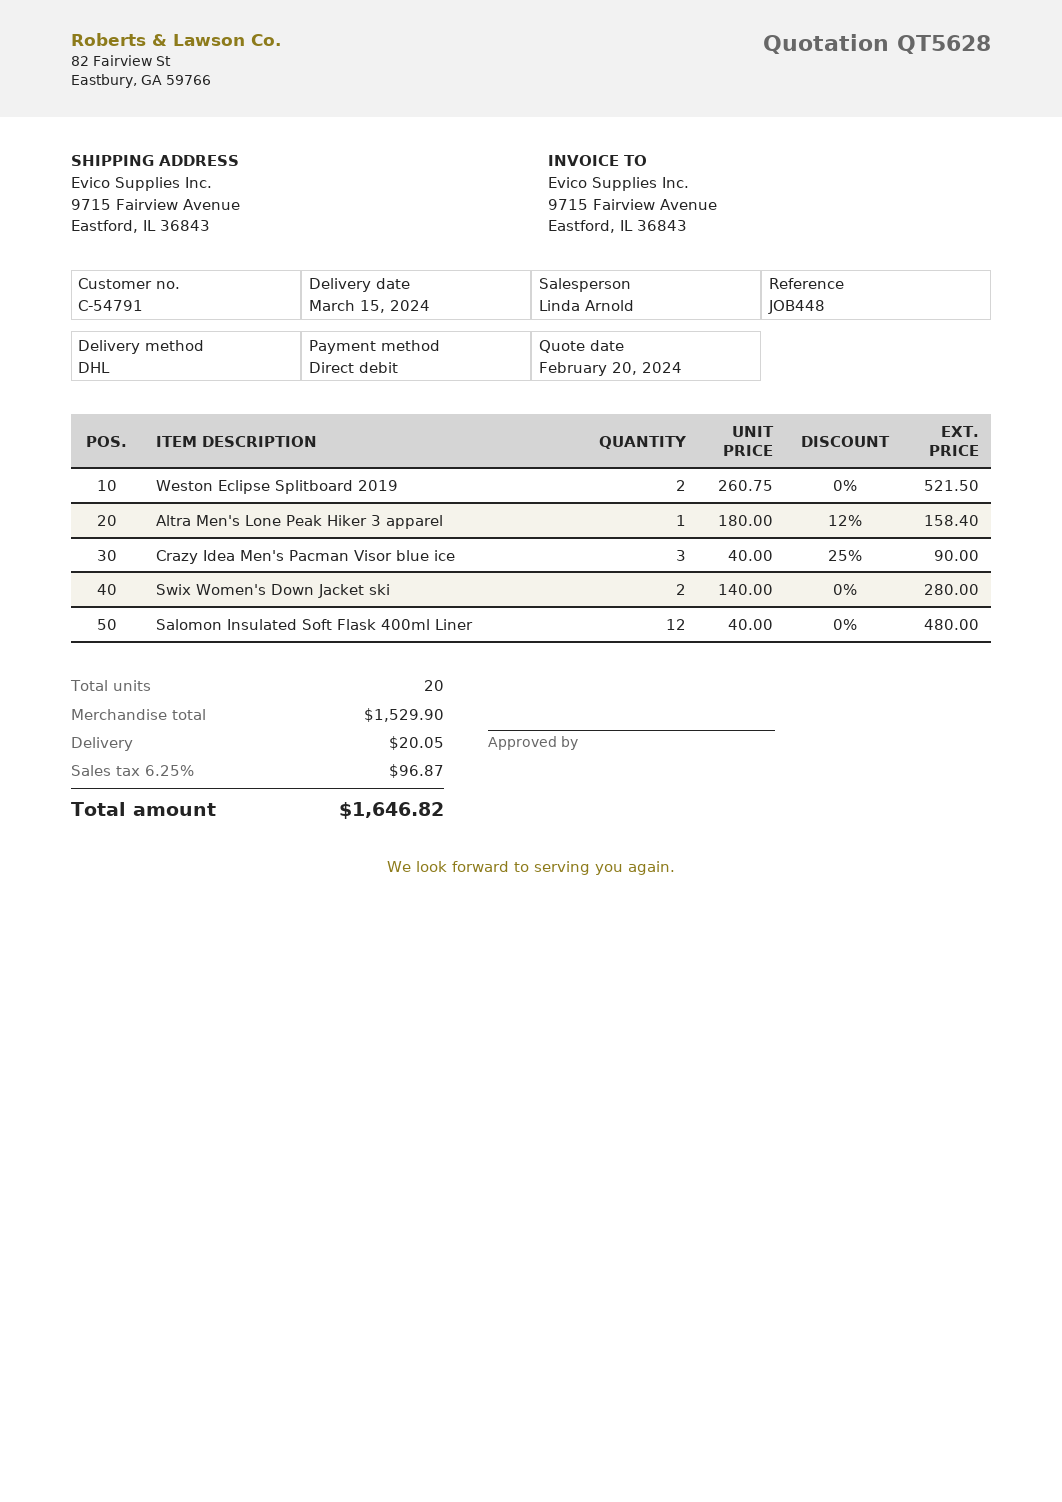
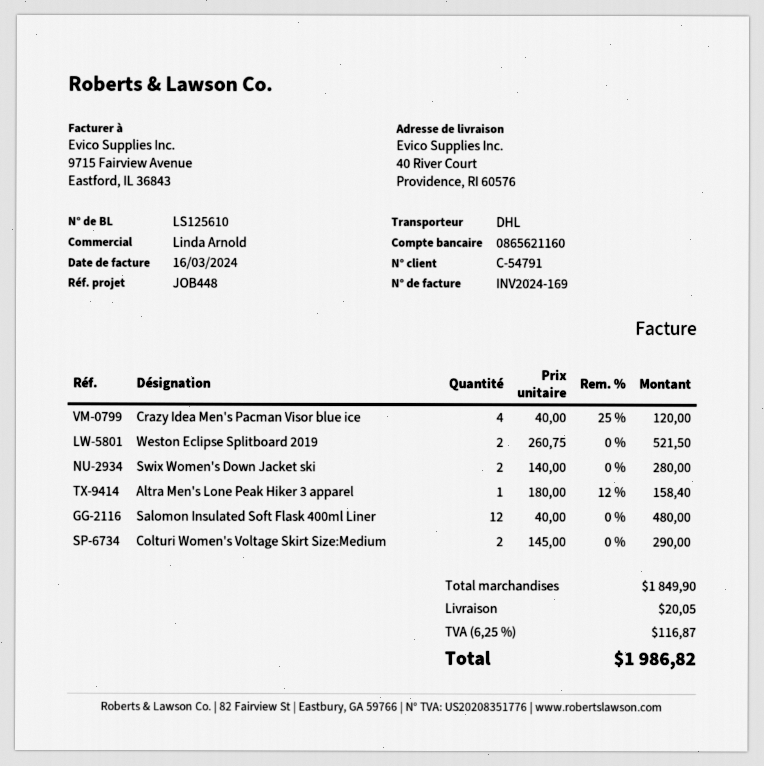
ship to: 9715 Fairview Avenue, Eastford, IL 36843 -> 40 River Court, Providence, RI 60576
Crazy Idea Men's Pacman Visor blue ice: 3 x 40.00 - 25% = 90.00 -> 4 x 40.00 - 25% = 120.00
Colturi Women's Voltage Skirt Size:Medium: none -> 2 x 145.00 = 290.00
subtotal: 1529.90 -> 1849.90
tax: 6.25% = 96.87 -> 6.25% = 116.87
total: 1646.82 -> 1986.82

